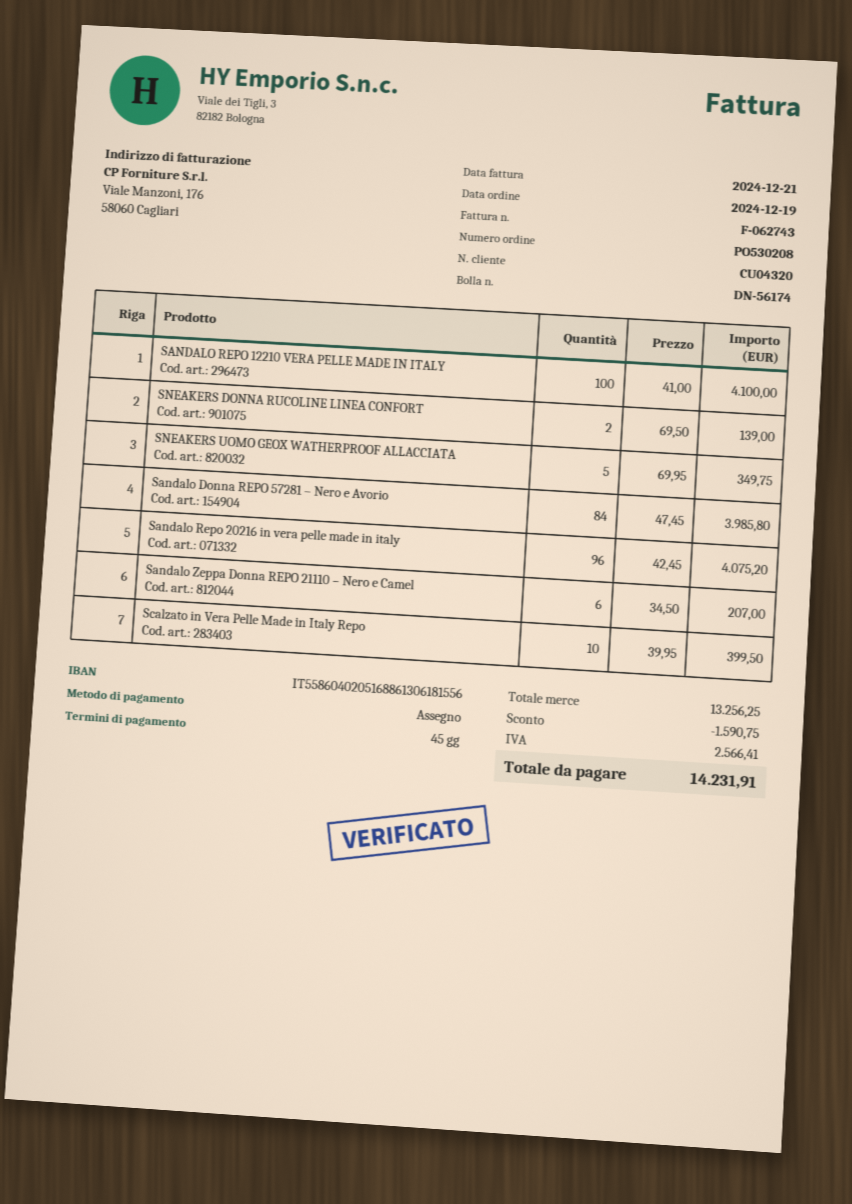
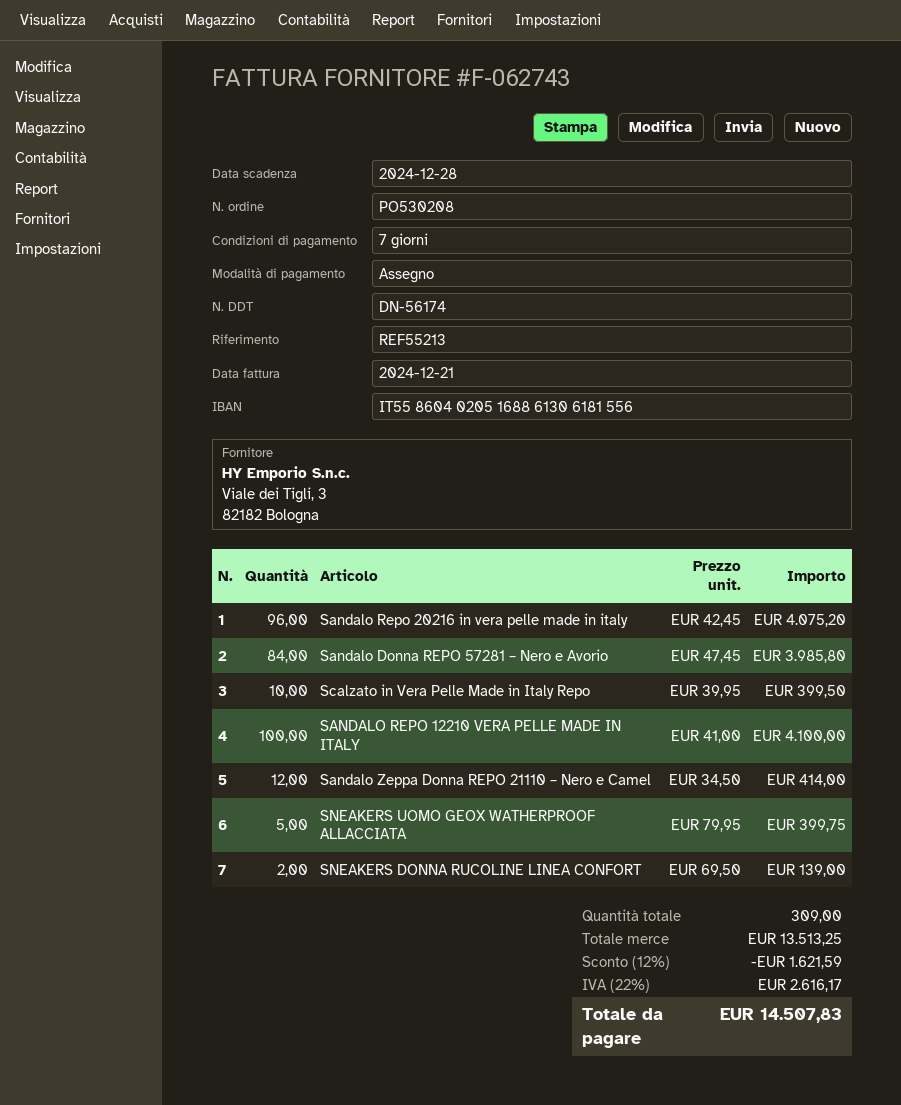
payment terms: 45 days -> 7 days
SNEAKERS UOMO GEOX WATHERPROOF ALLACCIATA: 5 x 69.95 = 349.75 -> 5 x 79.95 = 399.75
Sandalo Zeppa Donna REPO 21110 – Nero e Camel: 6 x 34.50 = 207.00 -> 12 x 34.50 = 414.00
subtotal: 13256.25 -> 13513.25
discount: 1590.75 -> 1621.59
tax: 2566.41 -> 2616.17
total: 14231.91 -> 14507.83

